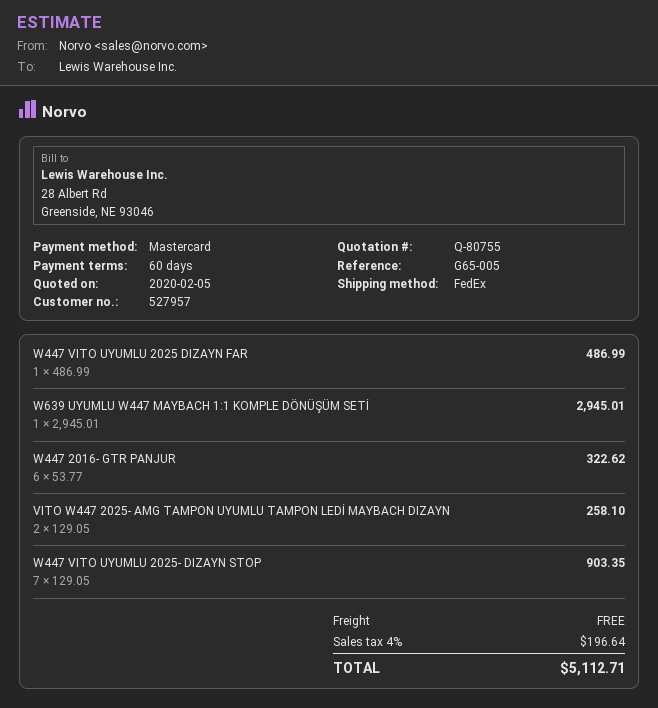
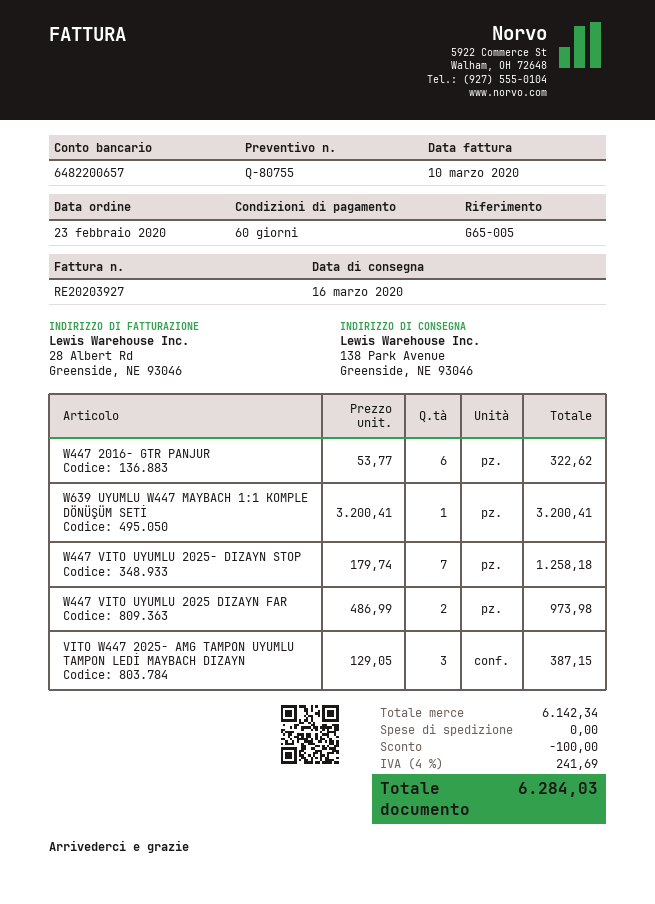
W447 VITO UYUMLU 2025 DIZAYN FAR: 1 x 486.99 = 486.99 -> 2 x 486.99 = 973.98
W639 UYUMLU W447 MAYBACH 1:1 KOMPLE DÖNÜŞÜM SETİ: 1 x 2945.01 = 2945.01 -> 1 x 3200.41 = 3200.41
VITO W447 2025- AMG TAMPON UYUMLU TAMPON LEDİ MAYBACH DIZAYN: 2 x 129.05 = 258.10 -> 3 x 129.05 = 387.15
W447 VITO UYUMLU 2025- DIZAYN STOP: 7 x 129.05 = 903.35 -> 7 x 179.74 = 1258.18
discount: none -> 100.00
tax: 4% = 196.64 -> 4% = 241.69
total: 5112.71 -> 6284.03

